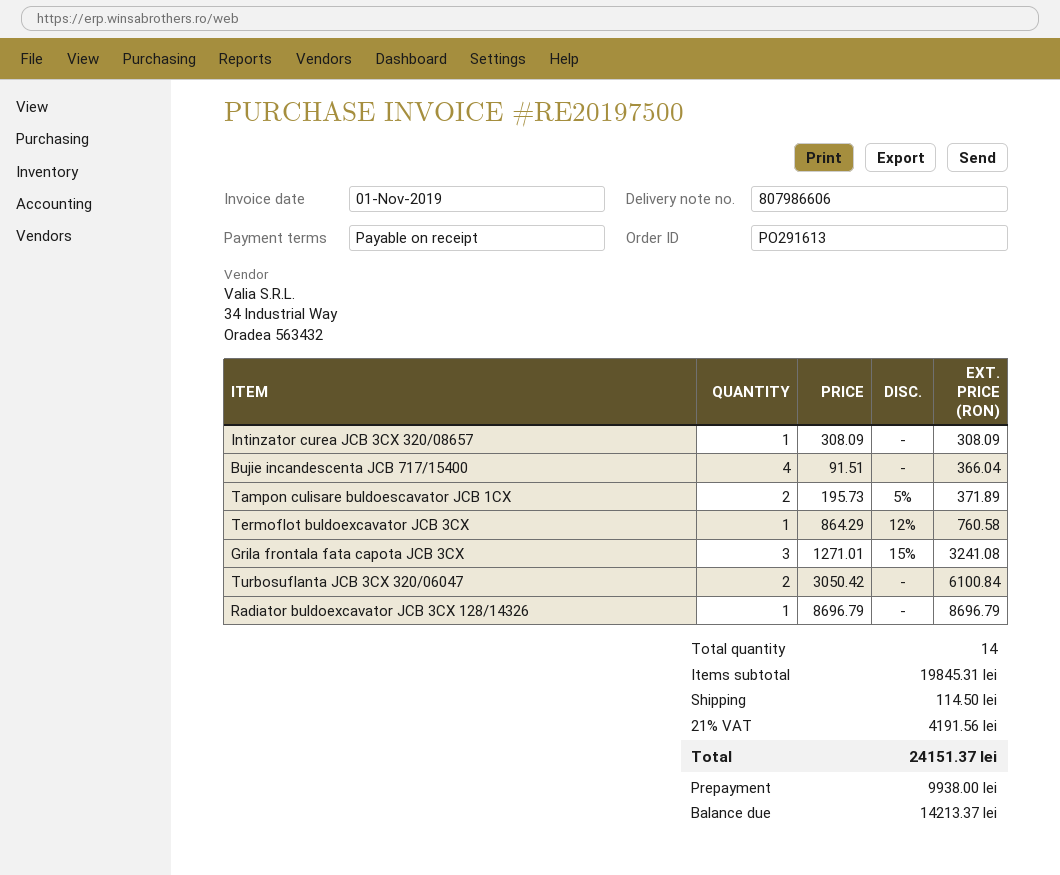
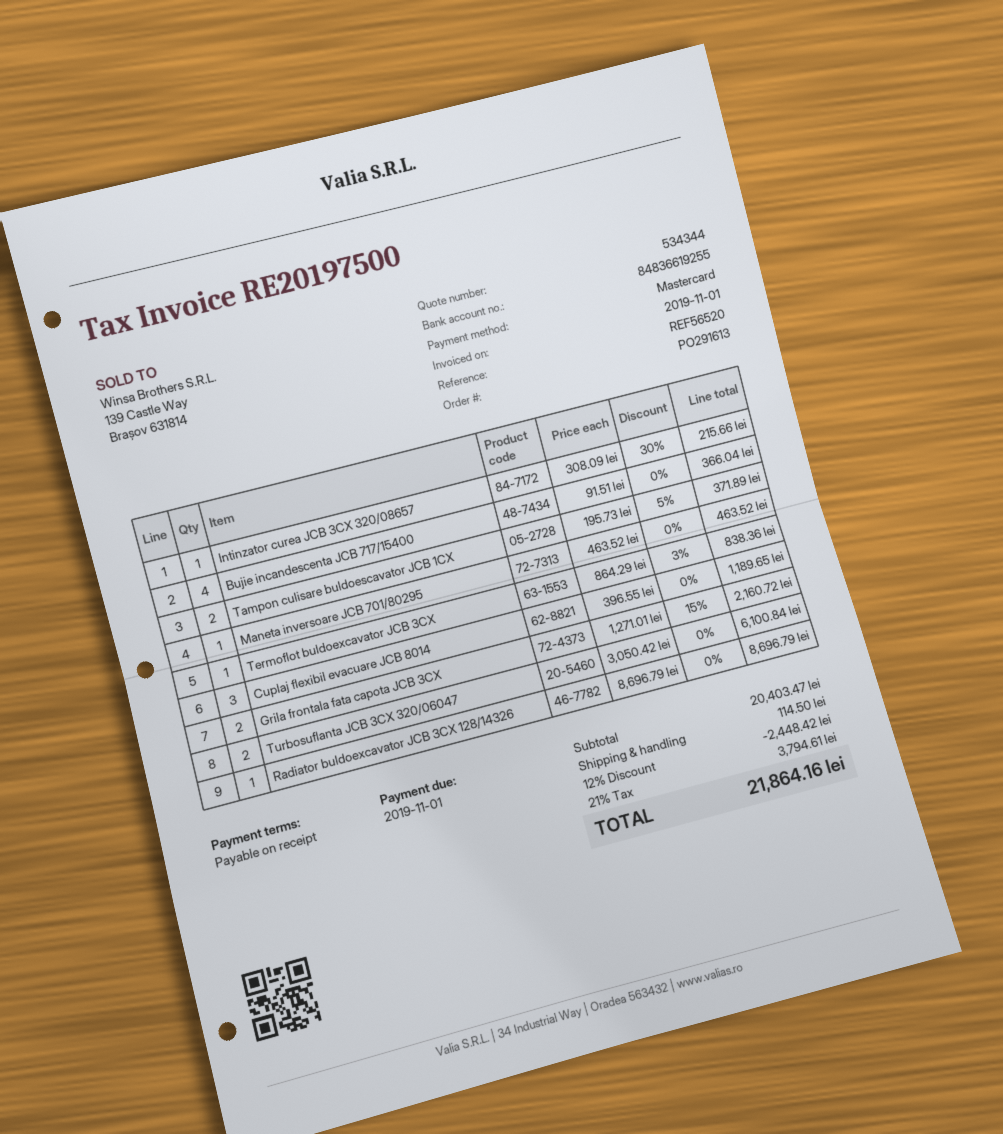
Intinzator curea JCB 3CX 320/08657: 1 x 308.09 = 308.09 -> 1 x 308.09 - 30% = 215.66
Termoflot buldoexcavator JCB 3CX: 1 x 864.29 - 12% = 760.58 -> 1 x 864.29 - 3% = 838.36
Grila frontala fata capota JCB 3CX: 3 x 1271.01 - 15% = 3241.08 -> 2 x 1271.01 - 15% = 2160.72
Maneta inversoare JCB 701/80295: none -> 1 x 463.52 = 463.52
Cuplaj flexibil evacuare JCB 8014: none -> 3 x 396.55 = 1189.65
subtotal: 19845.31 -> 20403.47
discount: none -> 12% = 2448.42
tax: 21% = 4191.56 -> 21% = 3794.61
total: 24151.37 -> 21864.16

